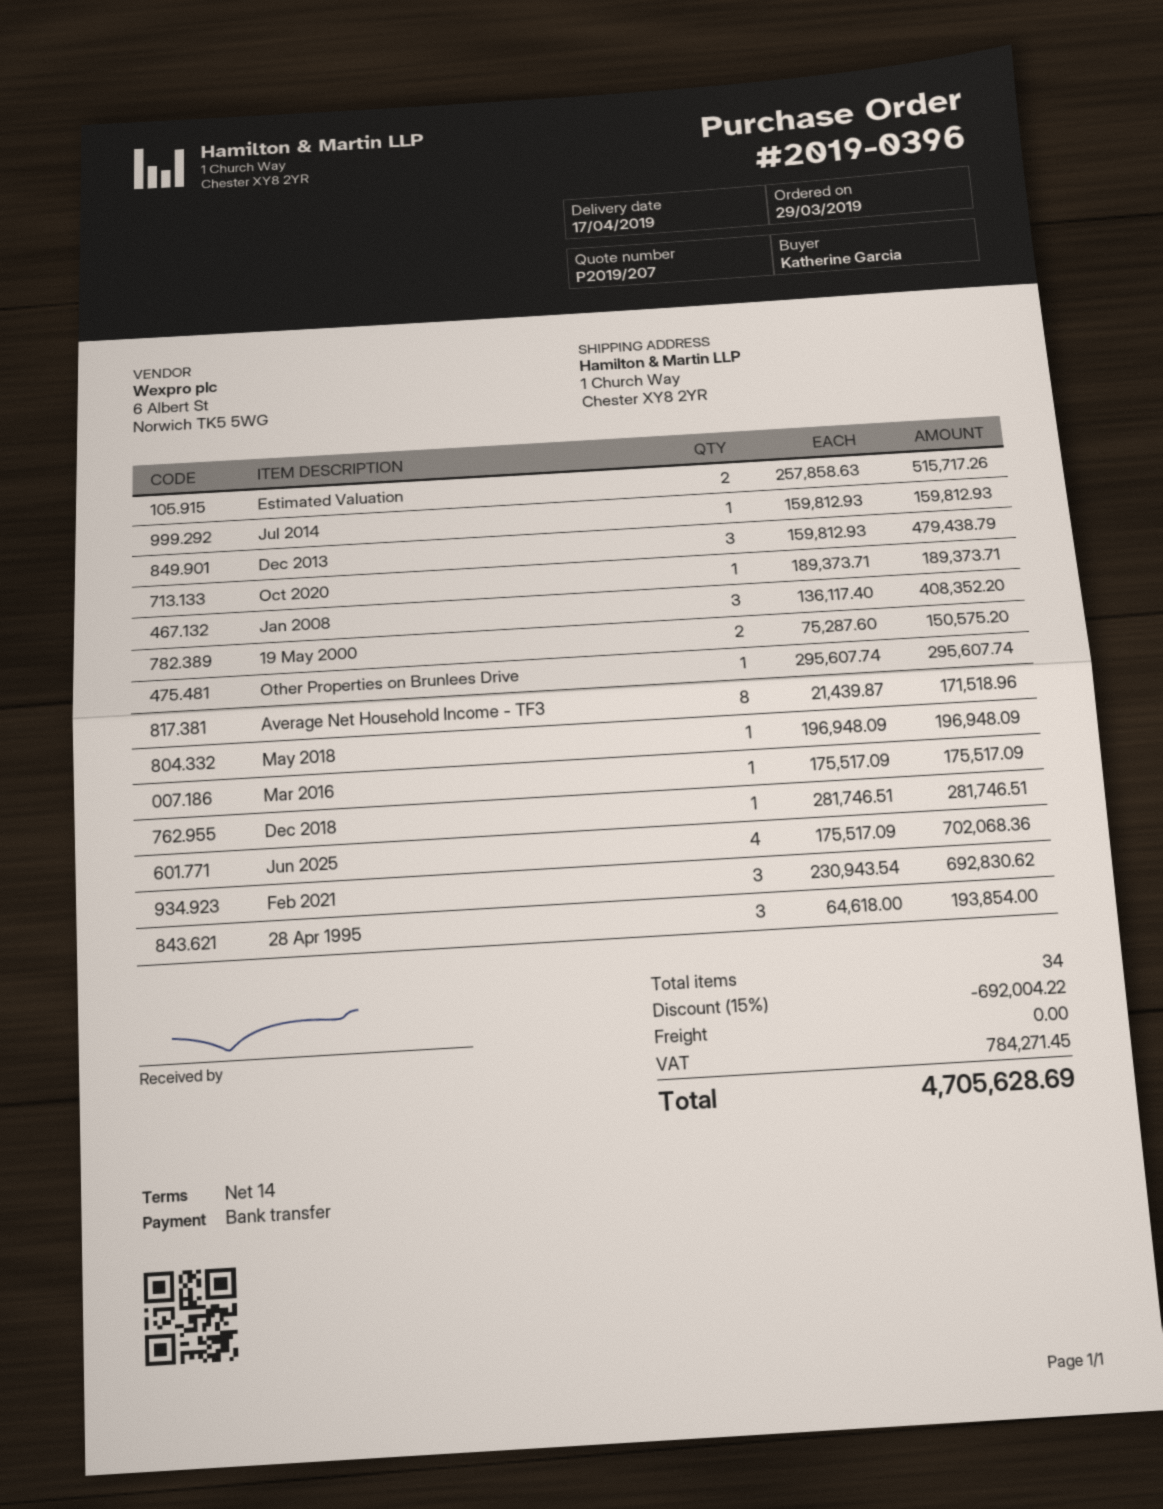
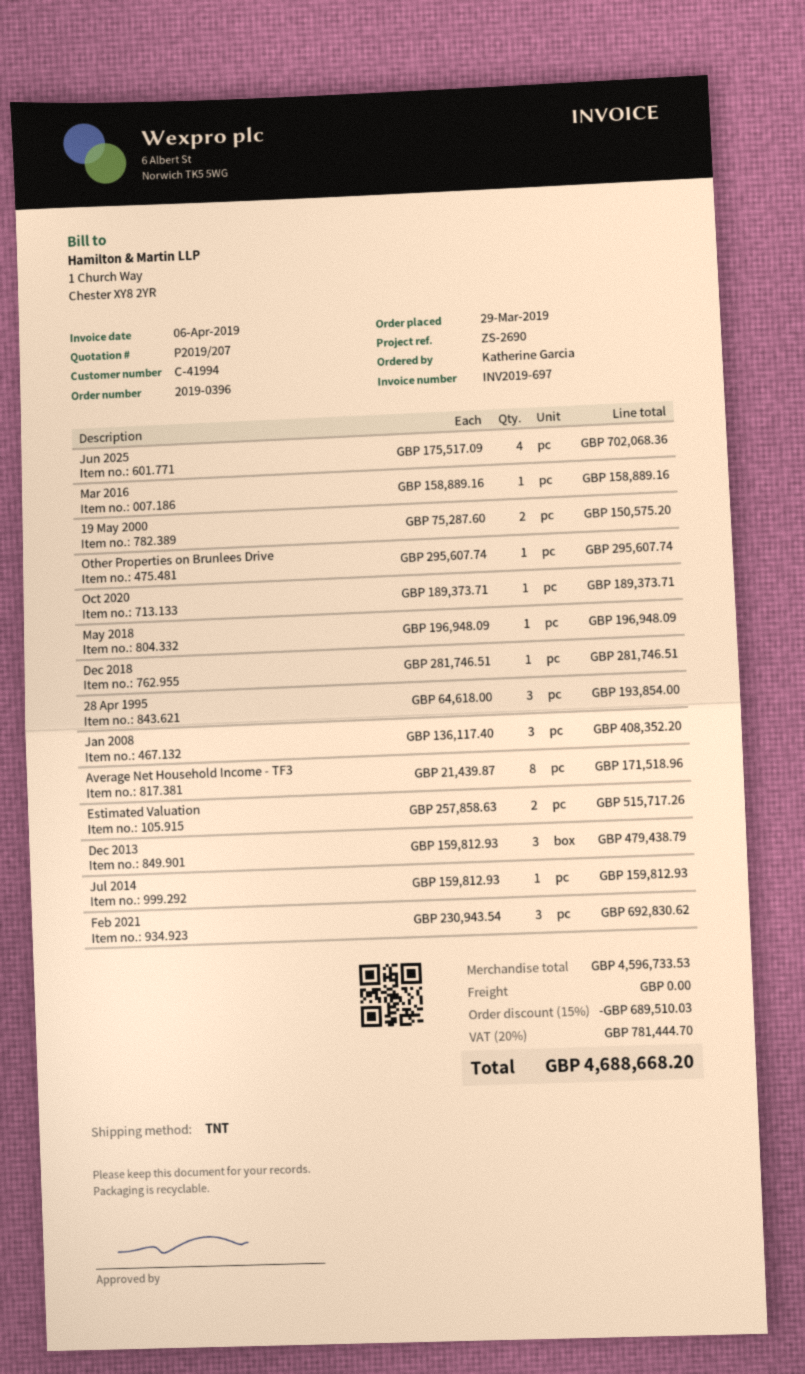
Mar 2016: 1 x 175517.09 = 175517.09 -> 1 x 158889.16 = 158889.16
discount: 15% = 692004.22 -> 15% = 689510.03
tax: 784271.45 -> 781444.70
total: 4705628.69 -> 4688668.20

